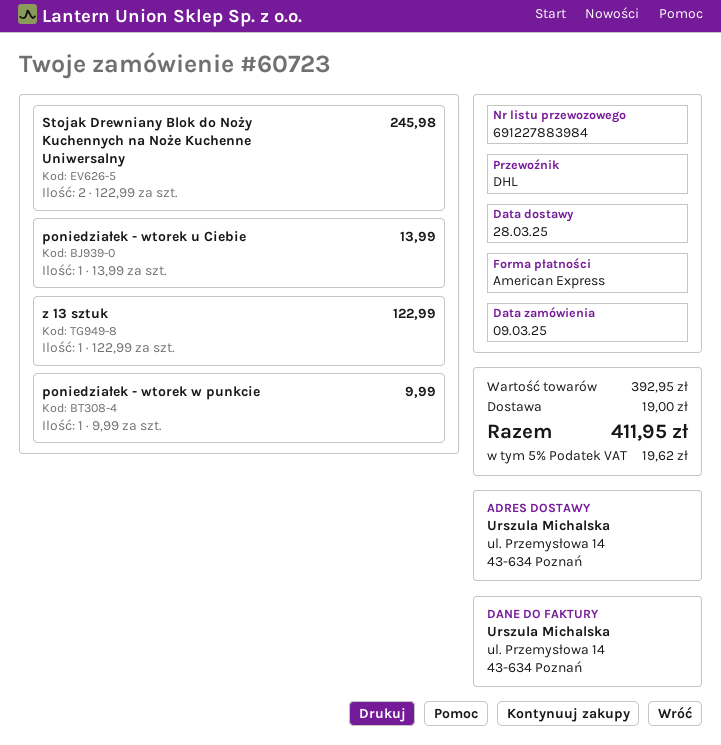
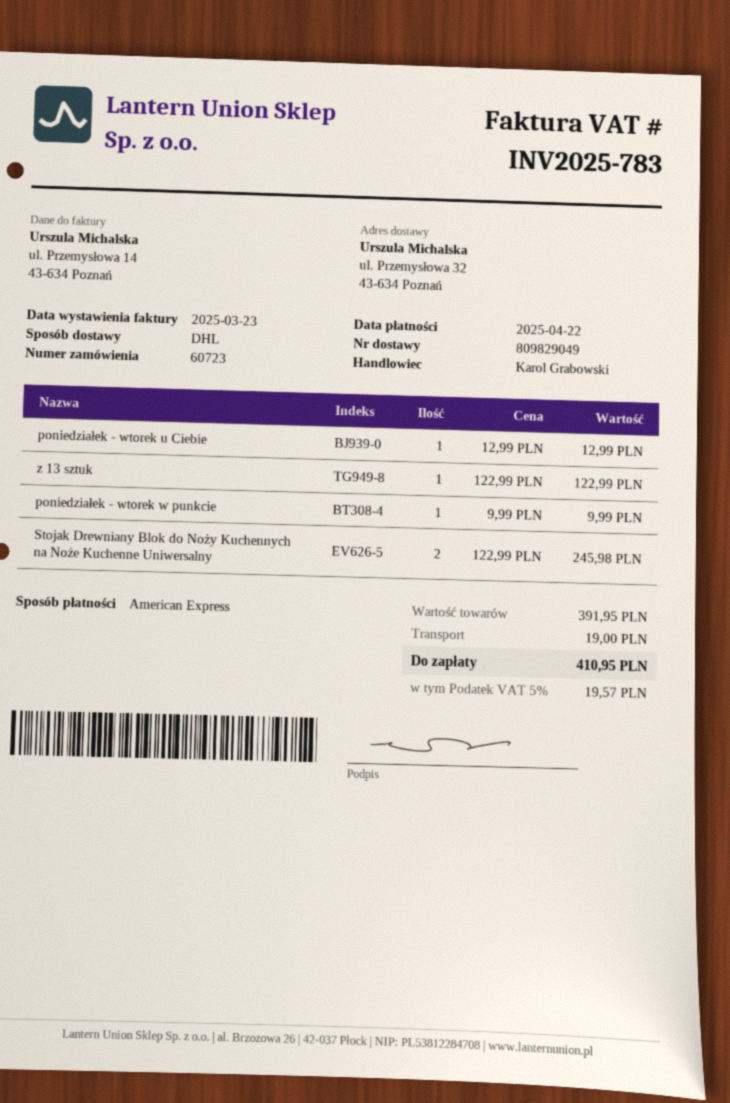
ship to: ul. Przemysłowa 14, 43-634 Poznań -> ul. Przemysłowa 32, 43-634 Poznań
poniedziałek - wtorek u Ciebie: 1 x 13.99 = 13.99 -> 1 x 12.99 = 12.99
subtotal: 392.95 -> 391.95
tax: 5% = 19.62 -> 5% = 19.57
total: 411.95 -> 410.95

